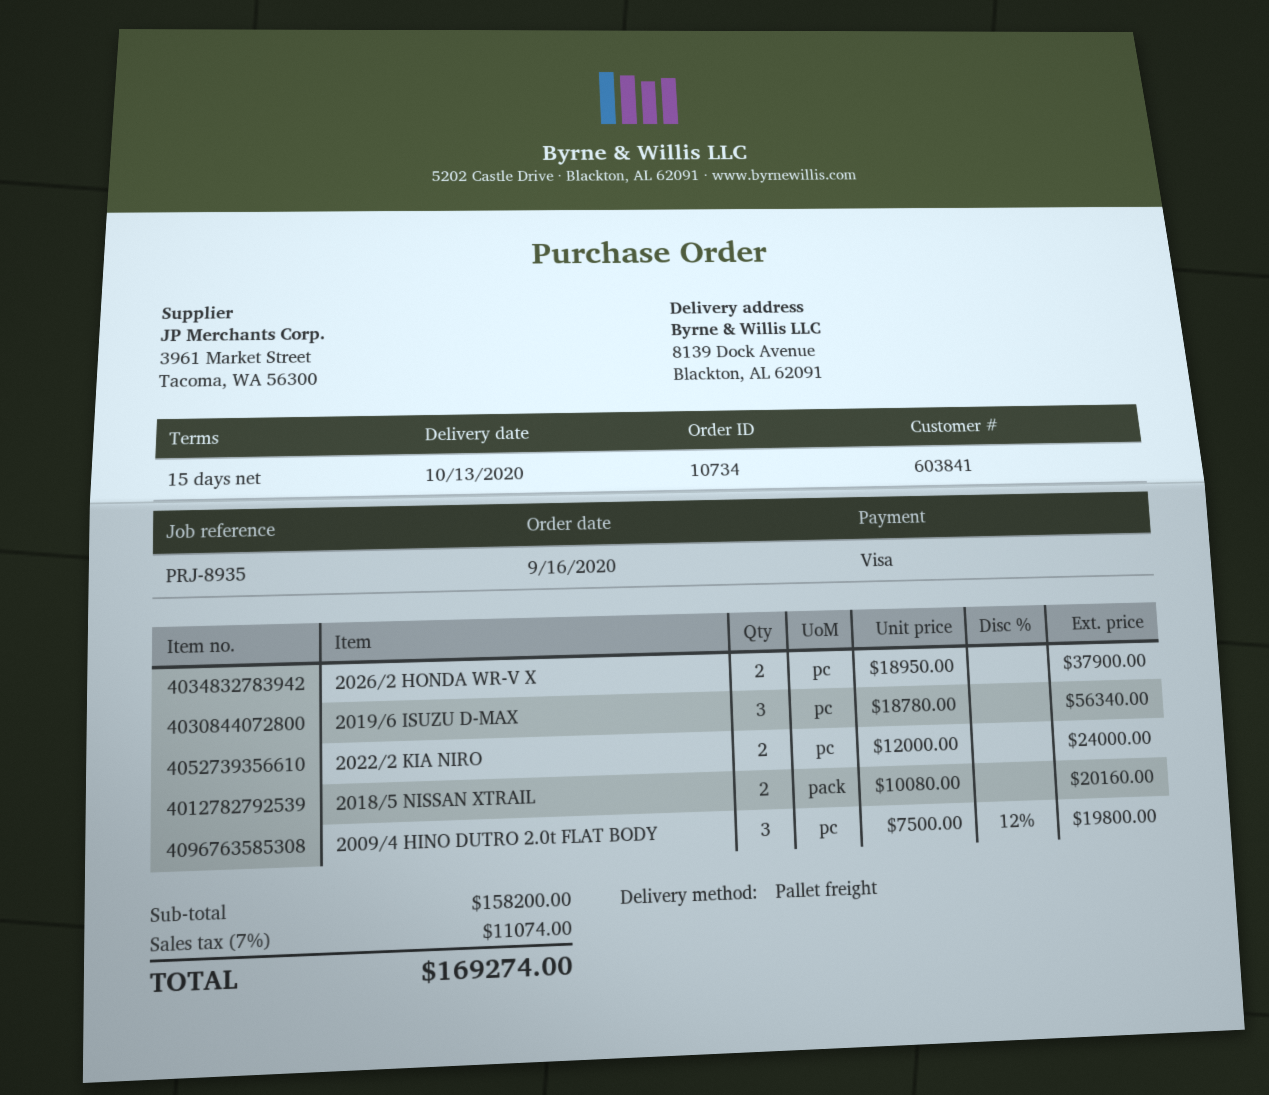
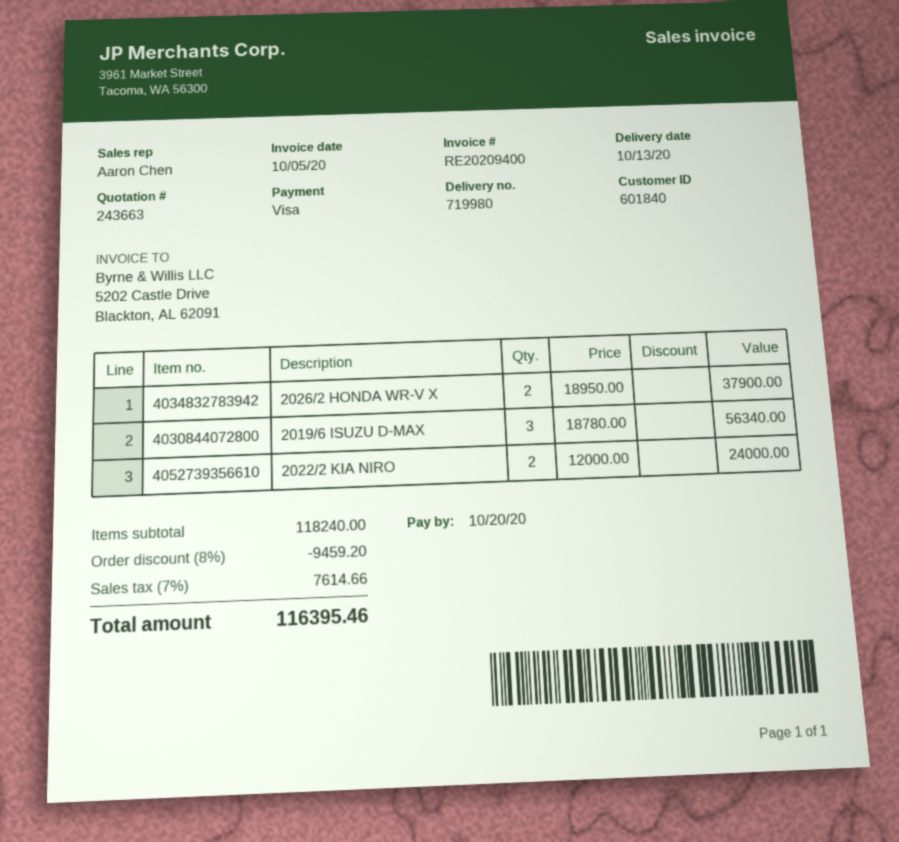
customer number: 603841 -> 601840
2018/5 NISSAN XTRAIL: 2 x 10080.00 = 20160.00 -> none
2009/4 HINO DUTRO 2.0t FLAT BODY: 3 x 7500.00 - 12% = 19800.00 -> none
subtotal: 158200.00 -> 118240.00
discount: none -> 8% = 9459.20
tax: 7% = 11074.00 -> 7% = 7614.66
total: 169274.00 -> 116395.46

